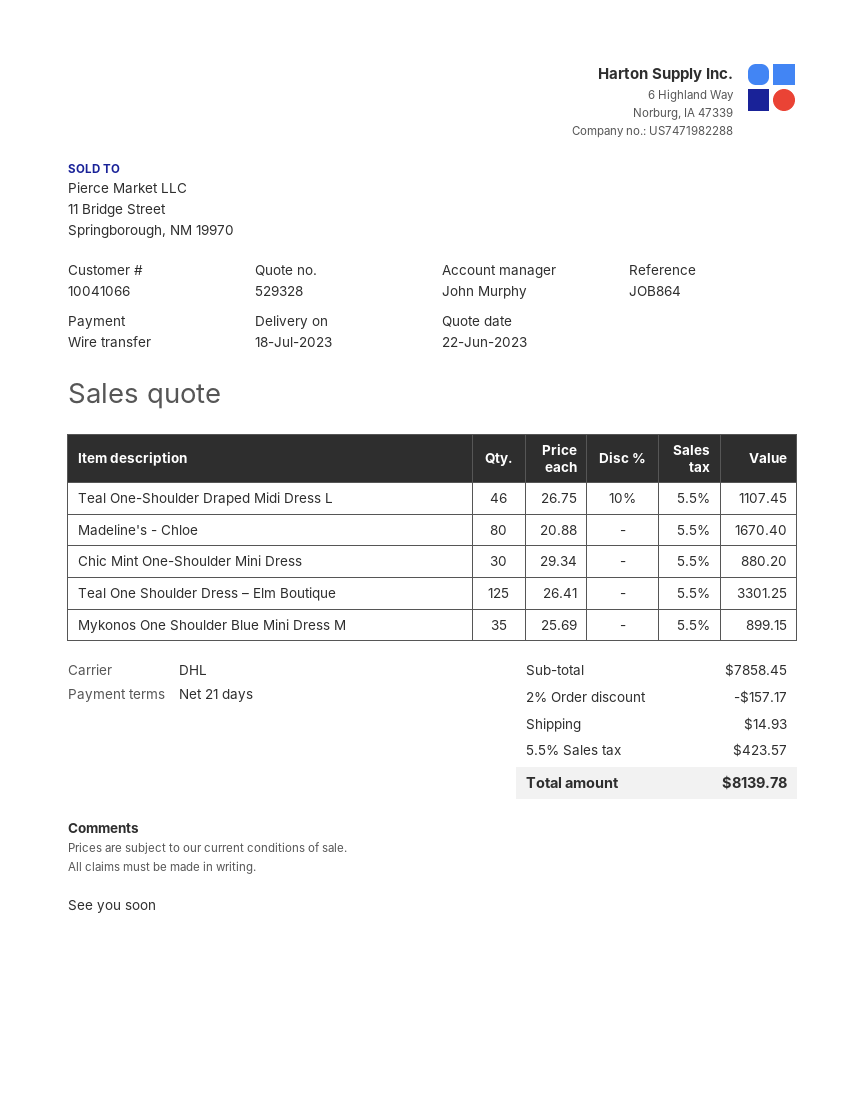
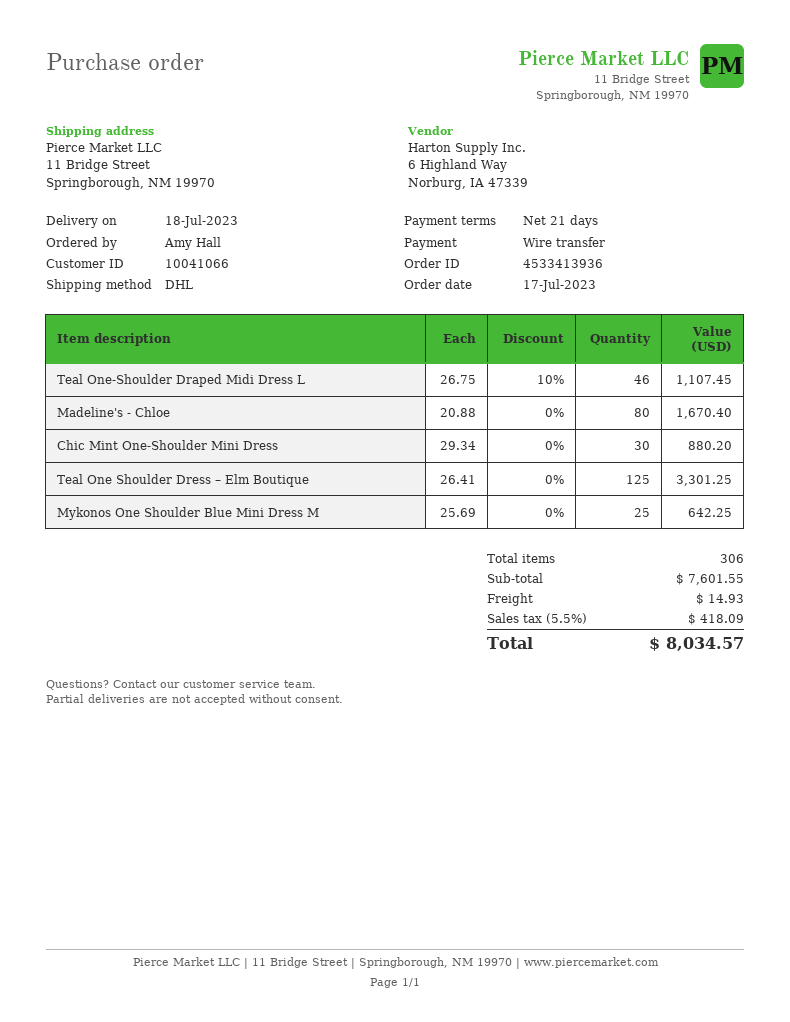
Mykonos One Shoulder Blue Mini Dress M: 35 x 25.69 = 899.15 -> 25 x 25.69 = 642.25
subtotal: 7858.45 -> 7601.55
discount: 2% = 157.17 -> none
tax: 5.5% = 423.57 -> 5.5% = 418.09
total: 8139.78 -> 8034.57

